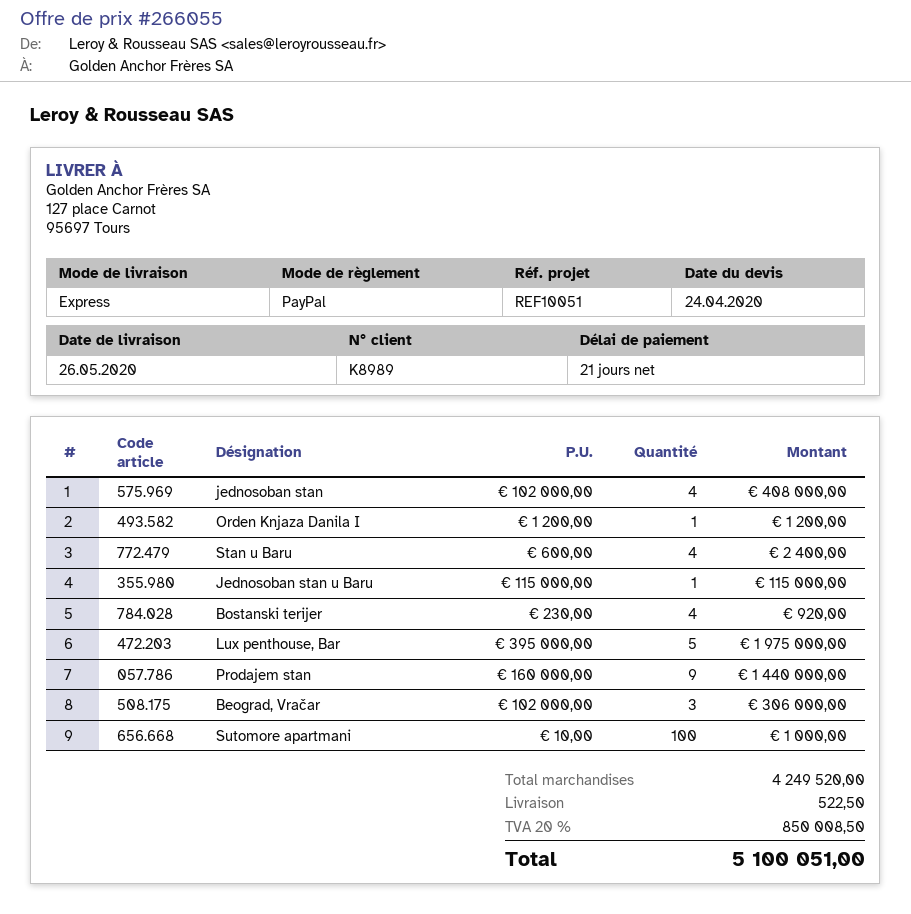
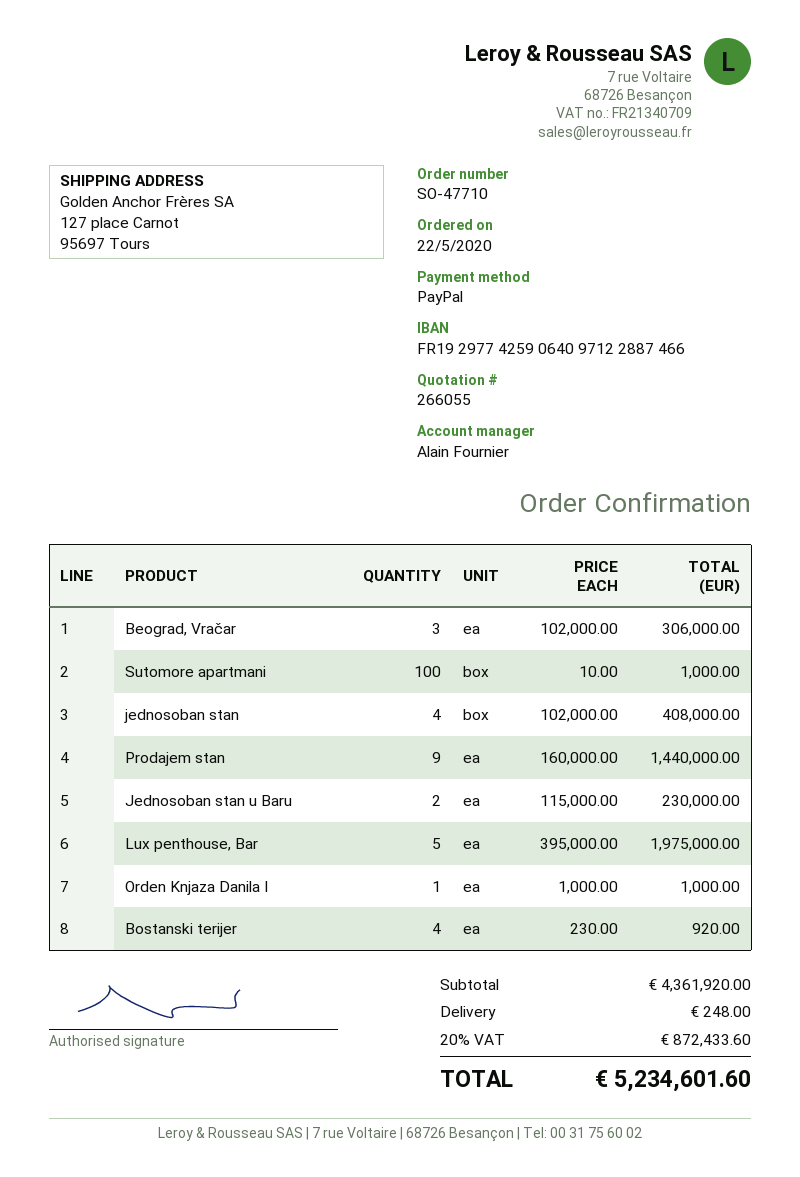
Orden Knjaza Danila I: 1 x 1200.00 = 1200.00 -> 1 x 1000.00 = 1000.00
Stan u Baru: 4 x 600.00 = 2400.00 -> none
Jednosoban stan u Baru: 1 x 115000.00 = 115000.00 -> 2 x 115000.00 = 230000.00
subtotal: 4249520.00 -> 4361920.00
shipping: 522.50 -> 248.00
tax: 20% = 850008.50 -> 20% = 872433.60
total: 5100051.00 -> 5234601.60

